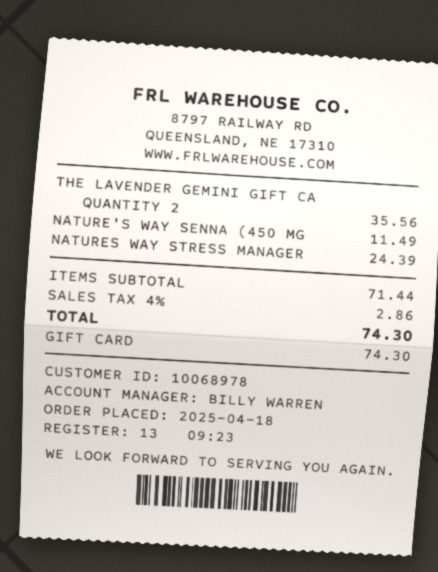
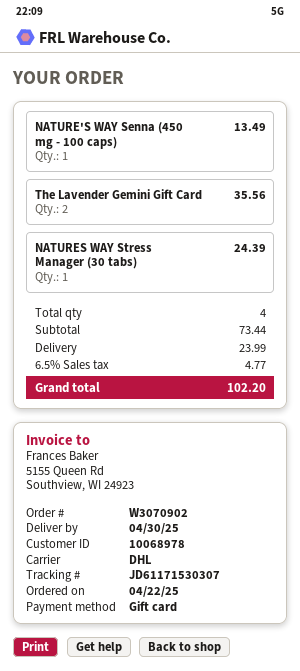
order date: 2025-04-18 -> 2025-04-22
NATURE'S WAY SENNA (450 MG: 1 for 11.49 -> 1 for 13.49
subtotal: 71.44 -> 73.44
shipping: none -> 23.99
tax: 4% = 2.86 -> 6.5% = 4.77
total: 74.30 -> 102.20

